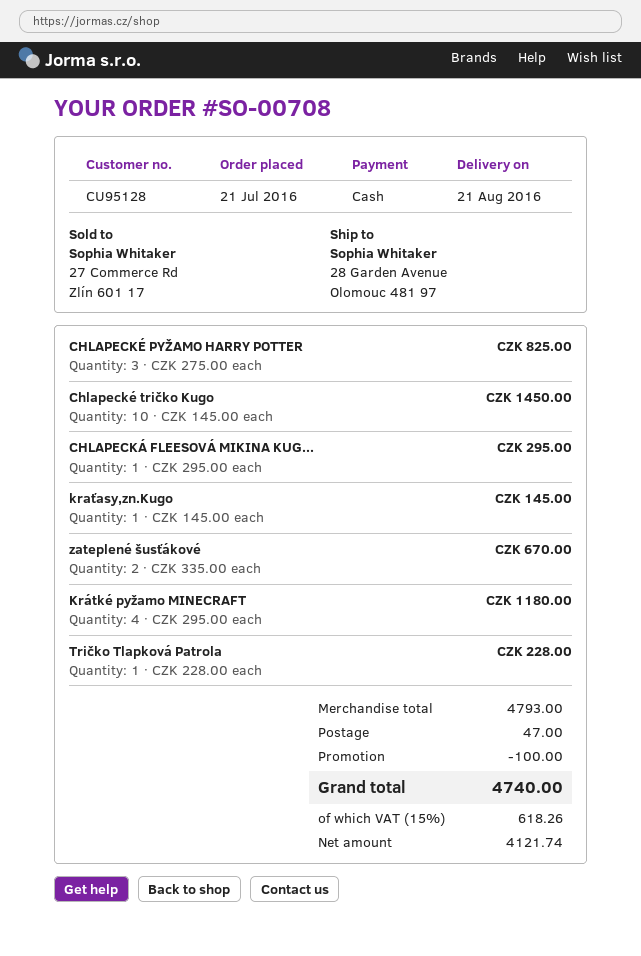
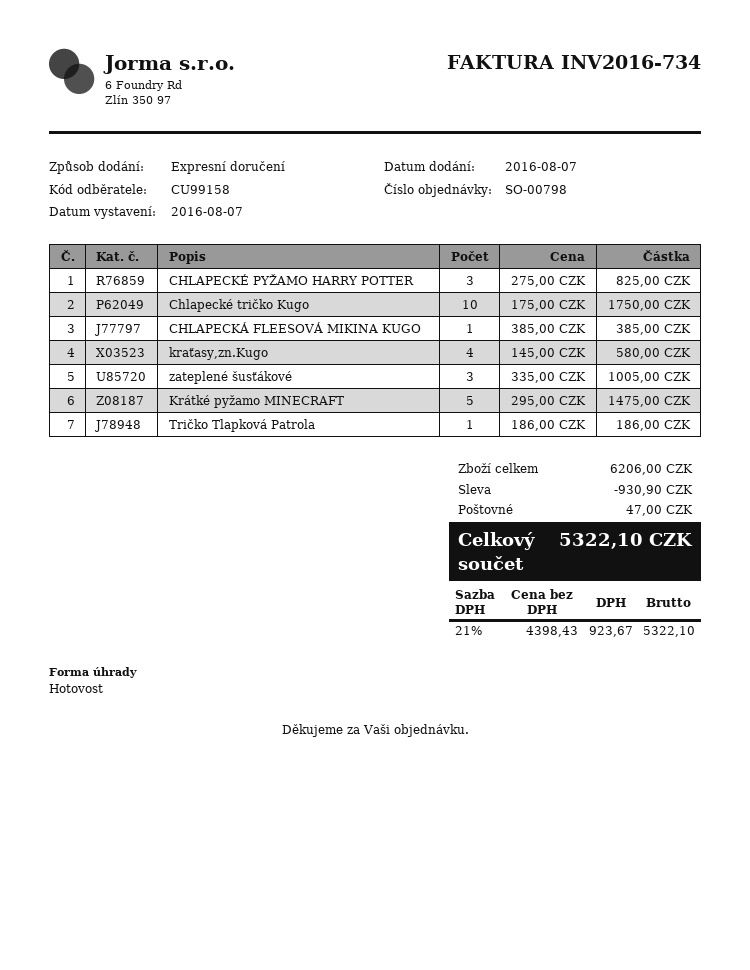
order number: SO-00708 -> SO-00798
delivery date: 2016-08-21 -> 2016-08-07
customer number: CU95128 -> CU99158
Chlapecké tričko Kugo: 10 x 145.00 = 1450.00 -> 10 x 175.00 = 1750.00
CHLAPECKÁ FLEESOVÁ MIKINA KUG...: 1 x 295.00 = 295.00 -> 1 x 385.00 = 385.00
kraťasy,zn.Kugo: 1 x 145.00 = 145.00 -> 4 x 145.00 = 580.00
zateplené šusťákové: 2 x 335.00 = 670.00 -> 3 x 335.00 = 1005.00
Krátké pyžamo MINECRAFT: 4 x 295.00 = 1180.00 -> 5 x 295.00 = 1475.00
Tričko Tlapková Patrola: 1 x 228.00 = 228.00 -> 1 x 186.00 = 186.00
subtotal: 4793.00 -> 6206.00
discount: 100.00 -> 930.90
net: 4121.74 -> 4398.43
tax: 15% = 618.26 -> 21% = 923.67
total: 4740.00 -> 5322.10

